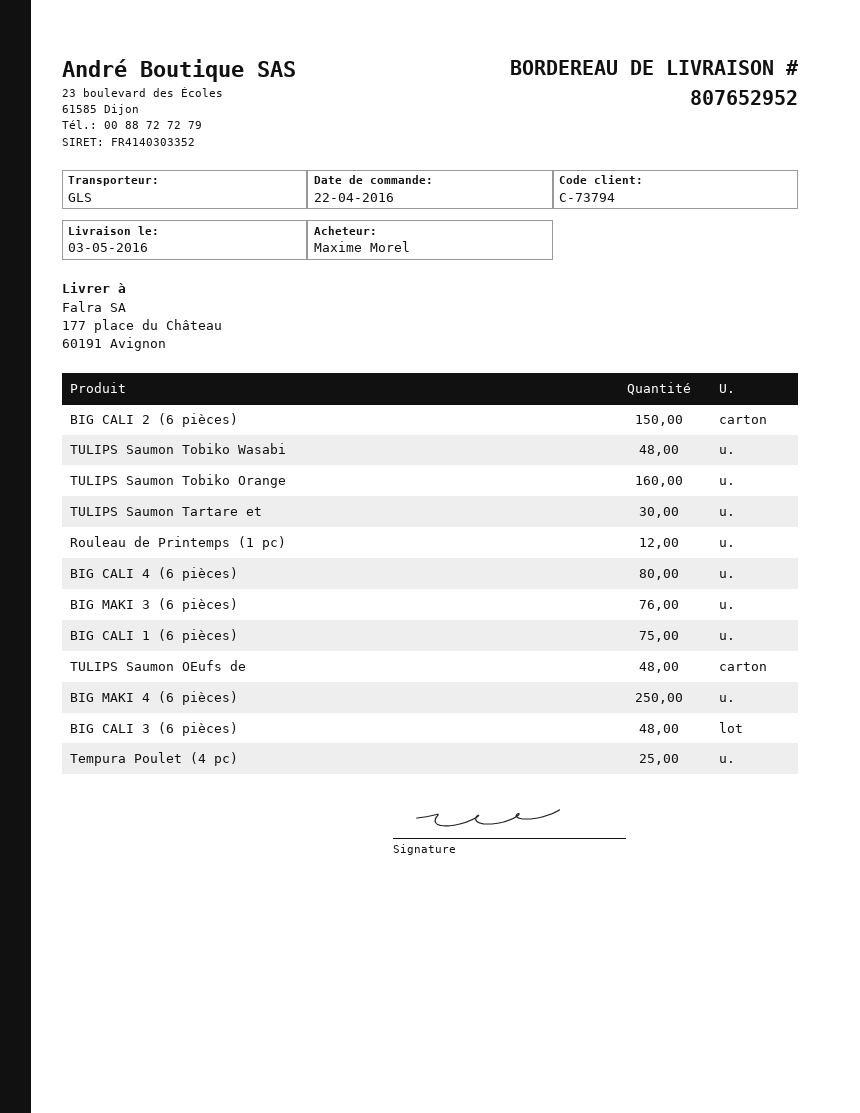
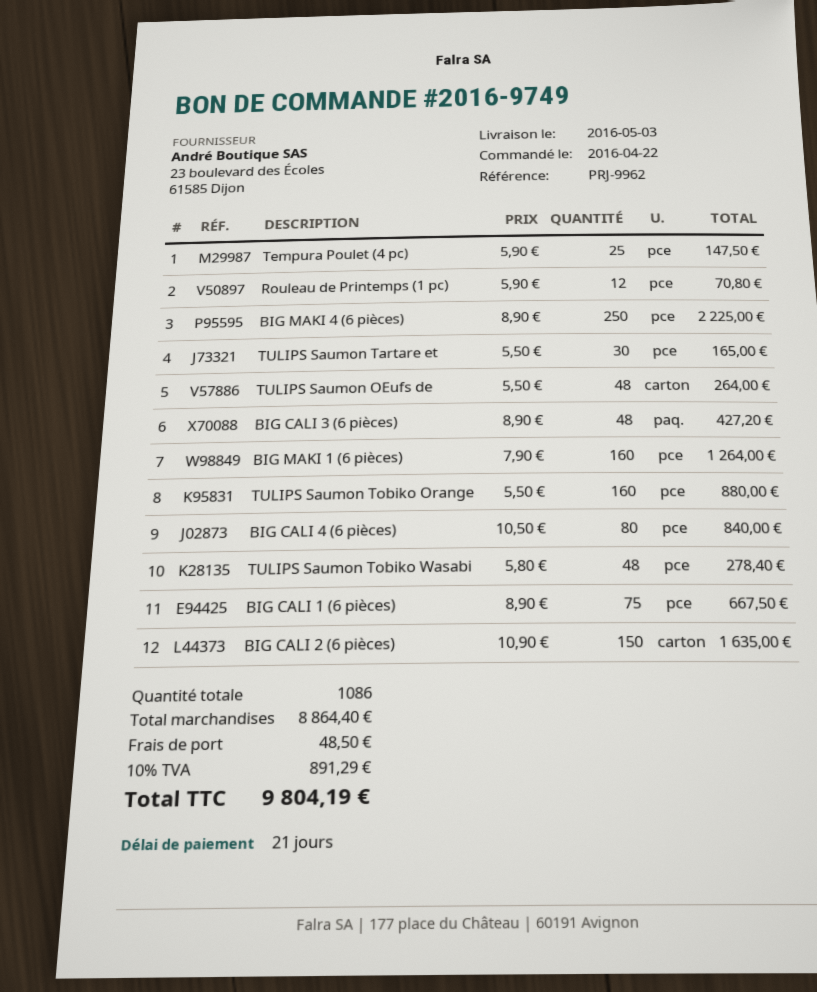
BIG MAKI 3 (6 pièces): 76 -> none
BIG MAKI 1 (6 pièces): none -> 160

